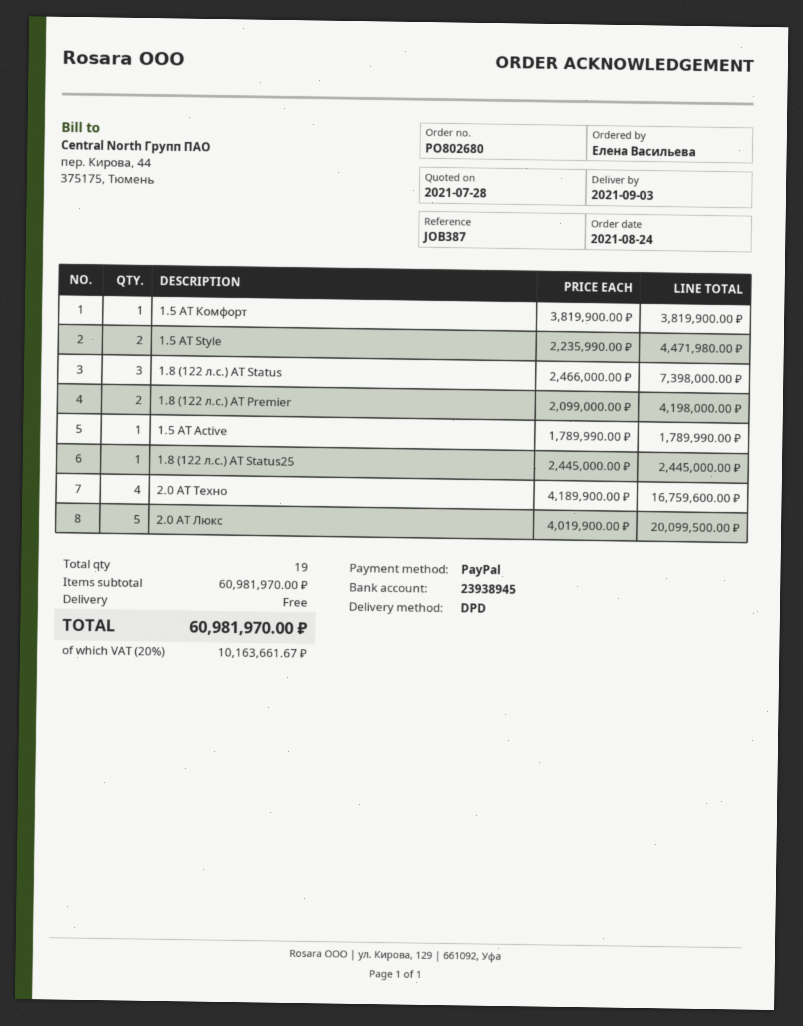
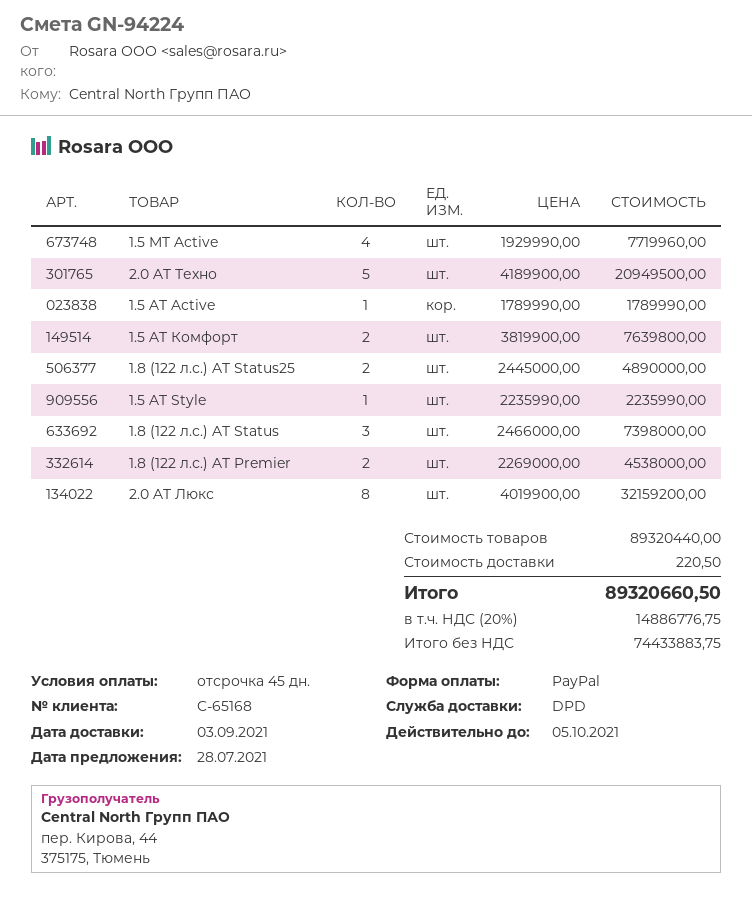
1.5 AT Комфорт: 1 x 3819900.00 = 3819900.00 -> 2 x 3819900.00 = 7639800.00
1.5 AT Style: 2 x 2235990.00 = 4471980.00 -> 1 x 2235990.00 = 2235990.00
1.8 (122 л.с.) AT Premier: 2 x 2099000.00 = 4198000.00 -> 2 x 2269000.00 = 4538000.00
1.8 (122 л.с.) AT Status25: 1 x 2445000.00 = 2445000.00 -> 2 x 2445000.00 = 4890000.00
2.0 AT Техно: 4 x 4189900.00 = 16759600.00 -> 5 x 4189900.00 = 20949500.00
2.0 AT Люкс: 5 x 4019900.00 = 20099500.00 -> 8 x 4019900.00 = 32159200.00
1.5 MT Active: none -> 4 x 1929990.00 = 7719960.00
subtotal: 60981970.00 -> 89320440.00
shipping: 0.00 -> 220.50
tax: 20% = 10163661.67 -> 20% = 14886776.75
total: 60981970.00 -> 89320660.50

